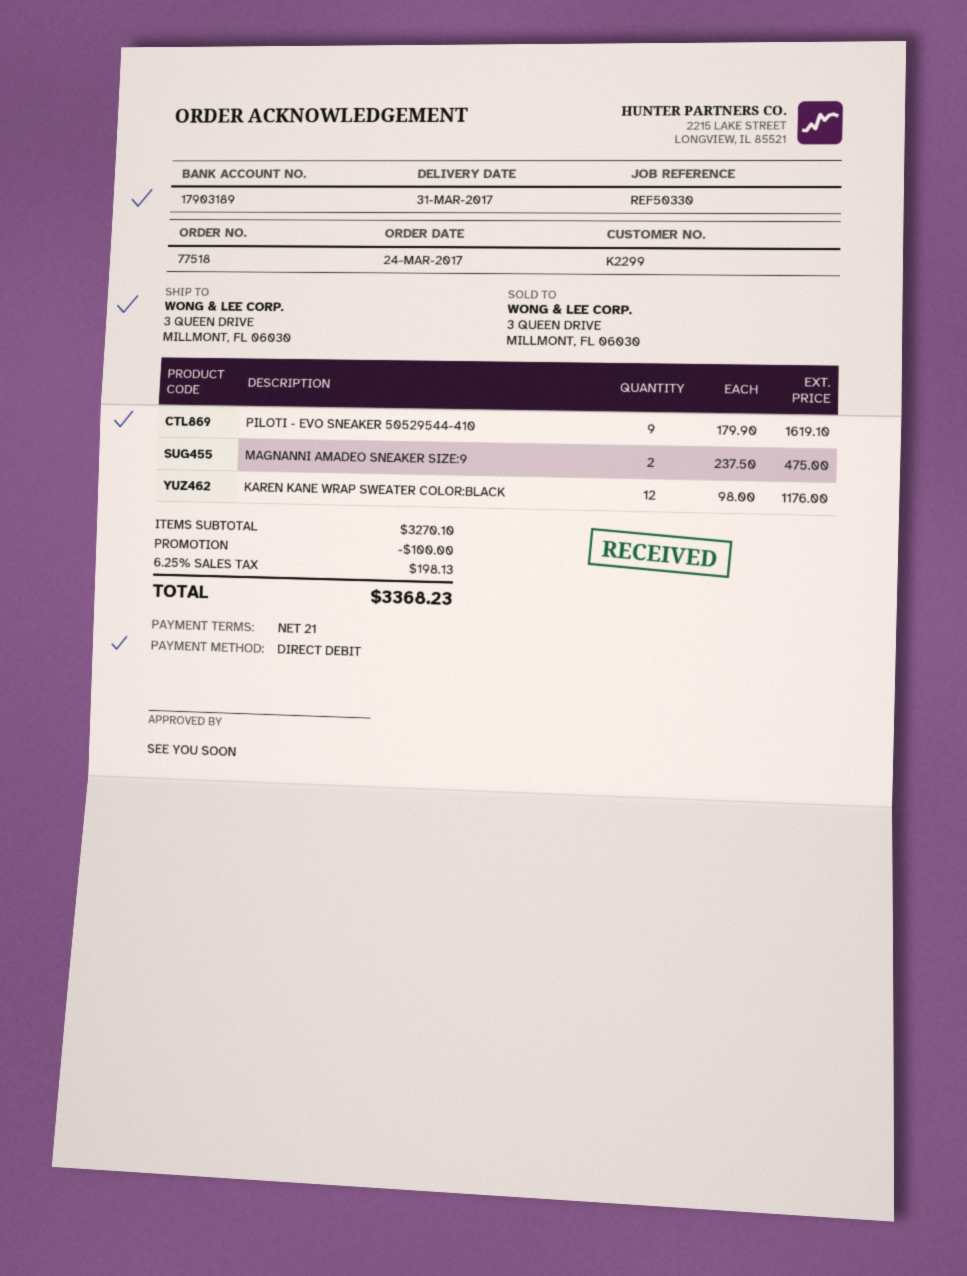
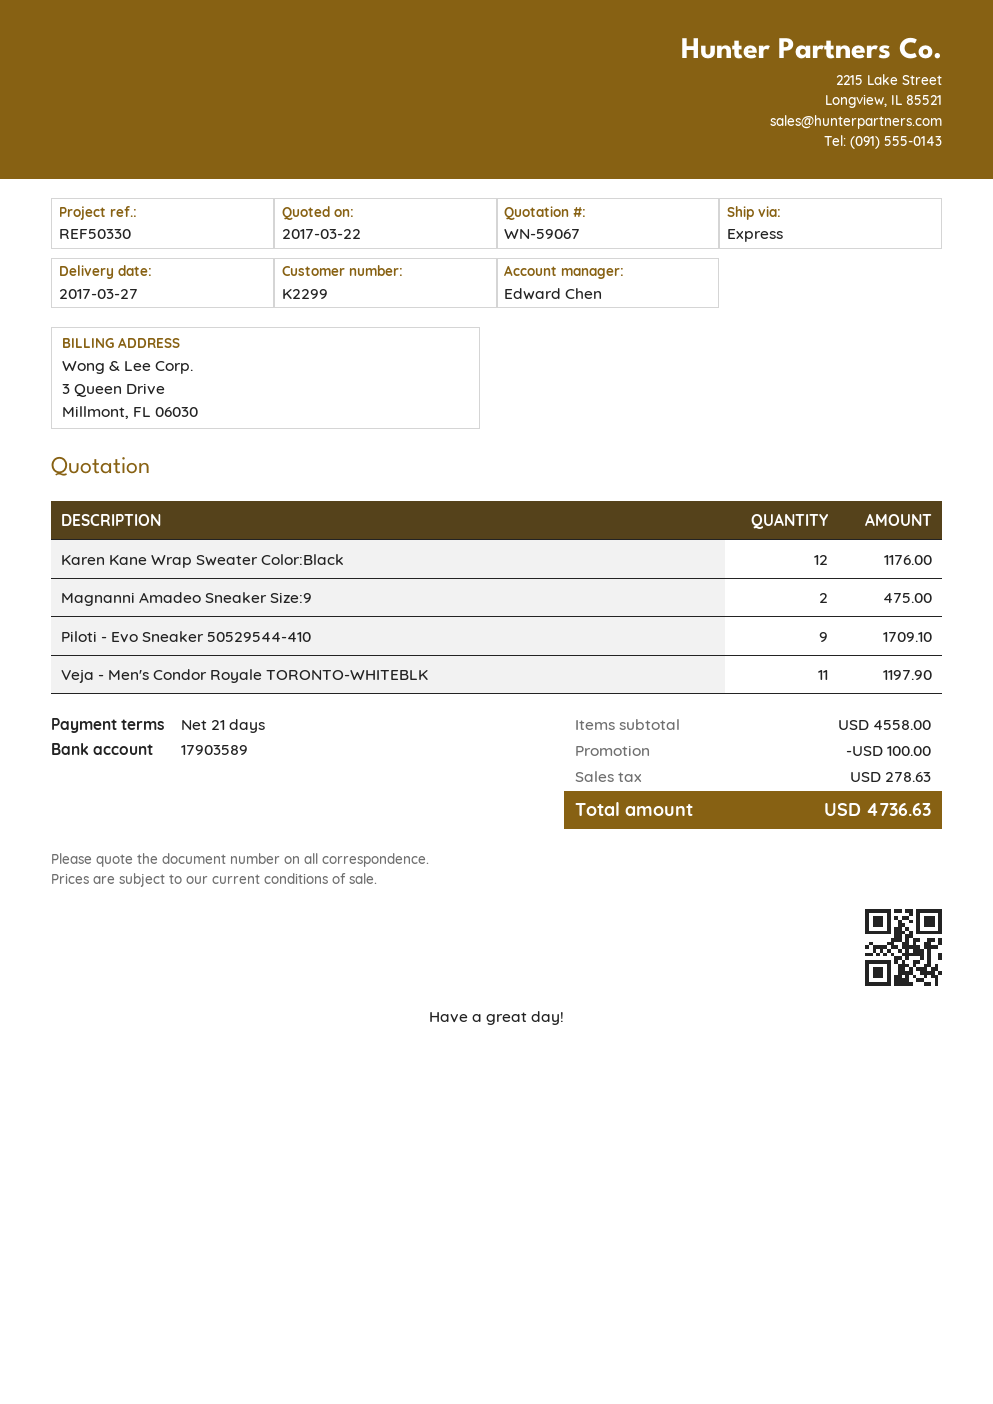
delivery date: 2017-03-31 -> 2017-03-27
bank account: 17903189 -> 17903589
PILOTI - EVO SNEAKER 50529544-410: 9 for 1619.10 -> 9 for 1709.10
Veja - Men's Condor Royale TORONTO-WHITEBLK: none -> 11 for 1197.90
subtotal: 3270.10 -> 4558.00
tax: 198.13 -> 278.63
total: 3368.23 -> 4736.63

